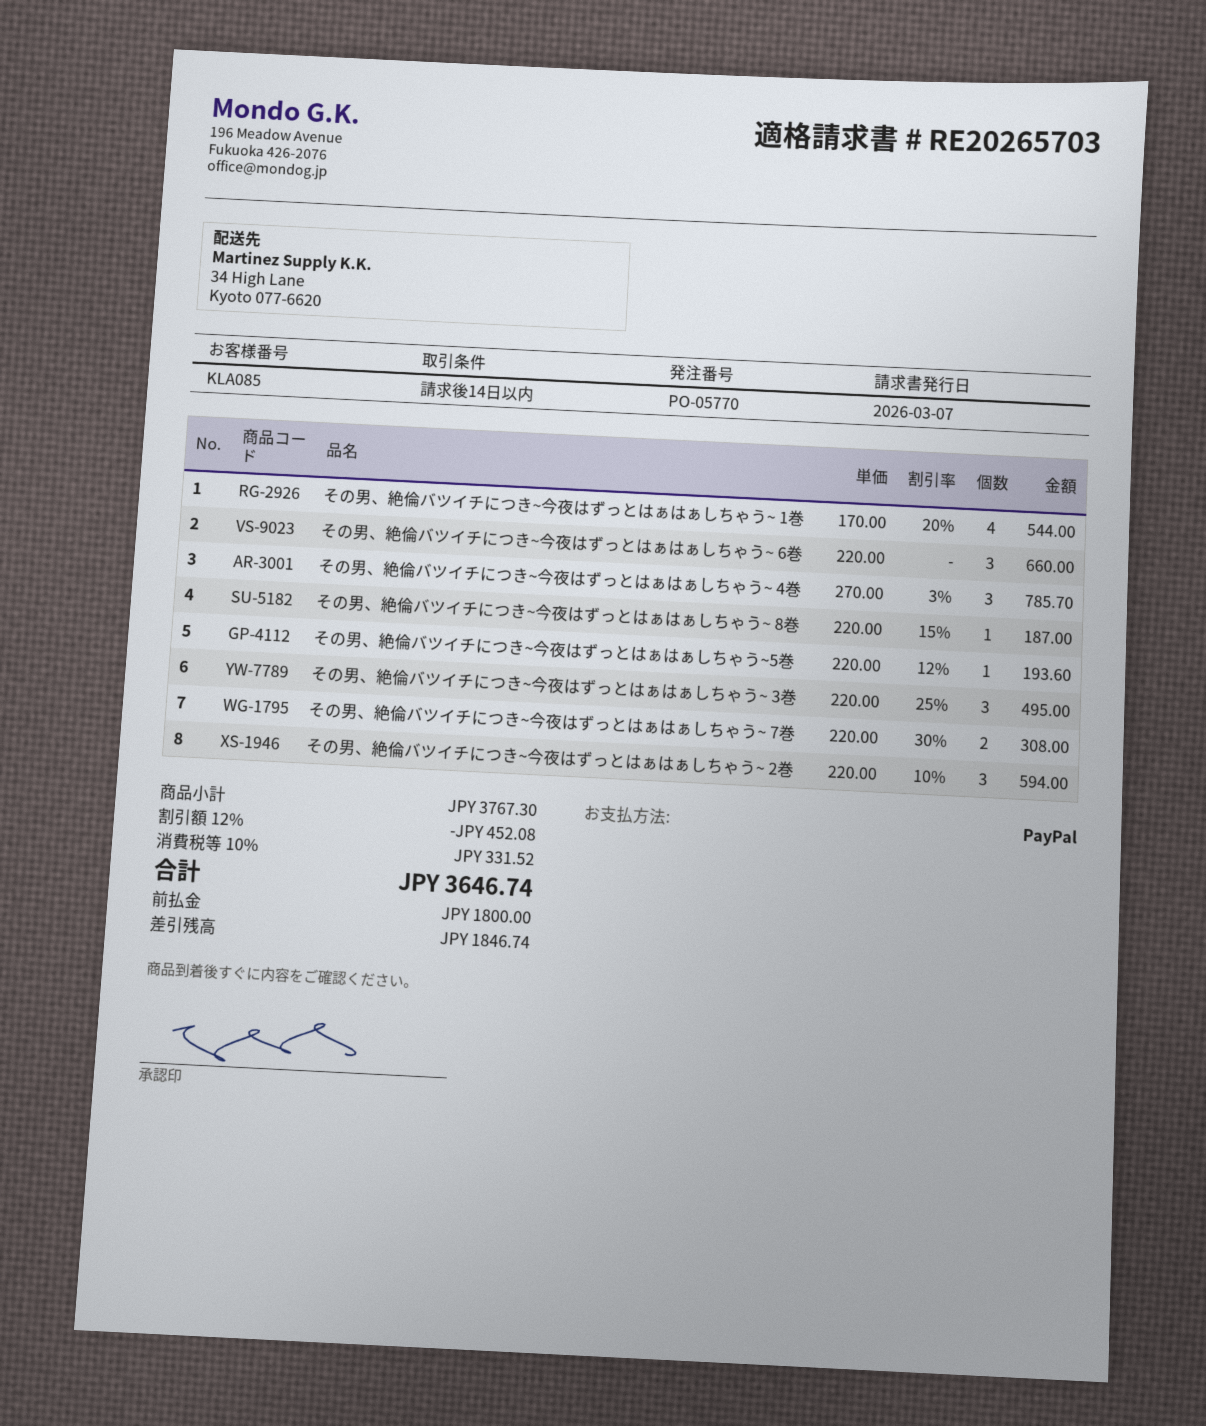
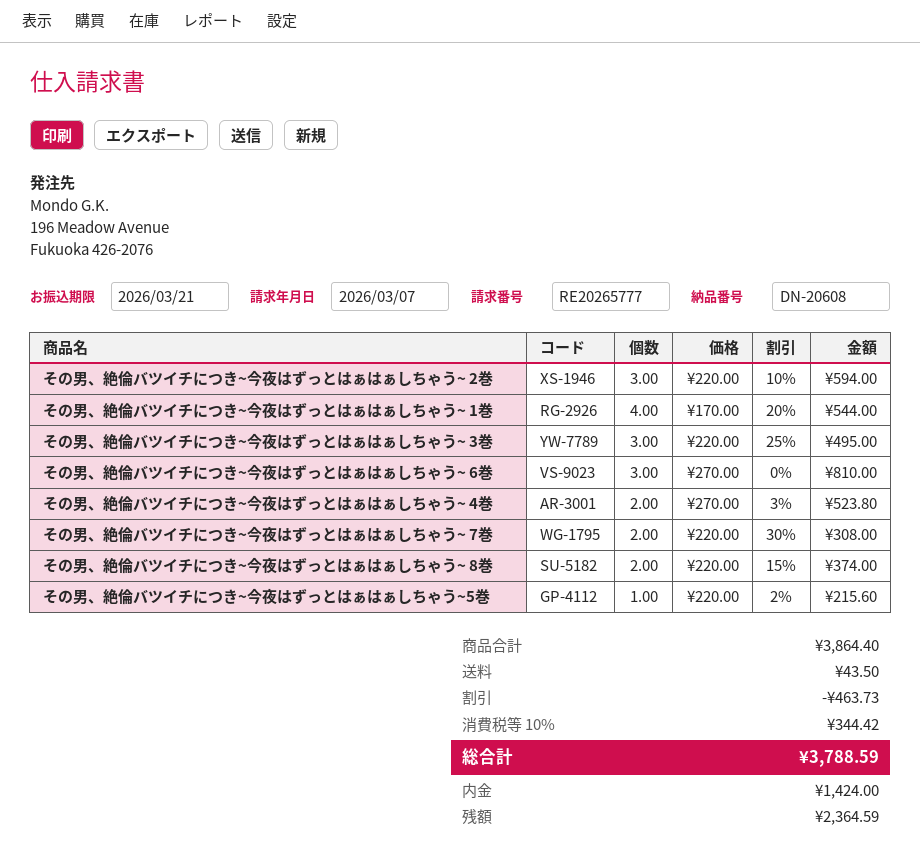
invoice number: RE20265703 -> RE20265777
その男、絶倫バツイチにつき~今夜はずっとはぁはぁしちゃう~ 6巻: 3 x 220.00 = 660.00 -> 3 x 270.00 = 810.00
その男、絶倫バツイチにつき~今夜はずっとはぁはぁしちゃう~ 4巻: 3 x 270.00 - 3% = 785.70 -> 2 x 270.00 - 3% = 523.80
その男、絶倫バツイチにつき~今夜はずっとはぁはぁしちゃう~ 8巻: 1 x 220.00 - 15% = 187.00 -> 2 x 220.00 - 15% = 374.00
その男、絶倫バツイチにつき~今夜はずっとはぁはぁしちゃう~5巻: 1 x 220.00 - 12% = 193.60 -> 1 x 220.00 - 2% = 215.60
subtotal: 3767.30 -> 3864.40
discount: 452.08 -> 463.73
shipping: none -> 43.50
tax: 10% = 331.52 -> 10% = 344.42
total: 3646.74 -> 3788.59
deposit: 1800.00 -> 1424.00
balance: 1846.74 -> 2364.59

